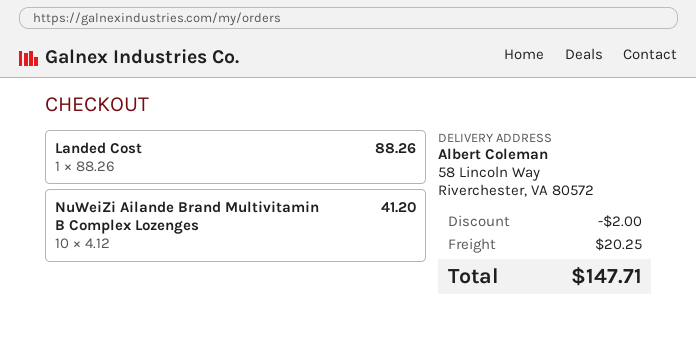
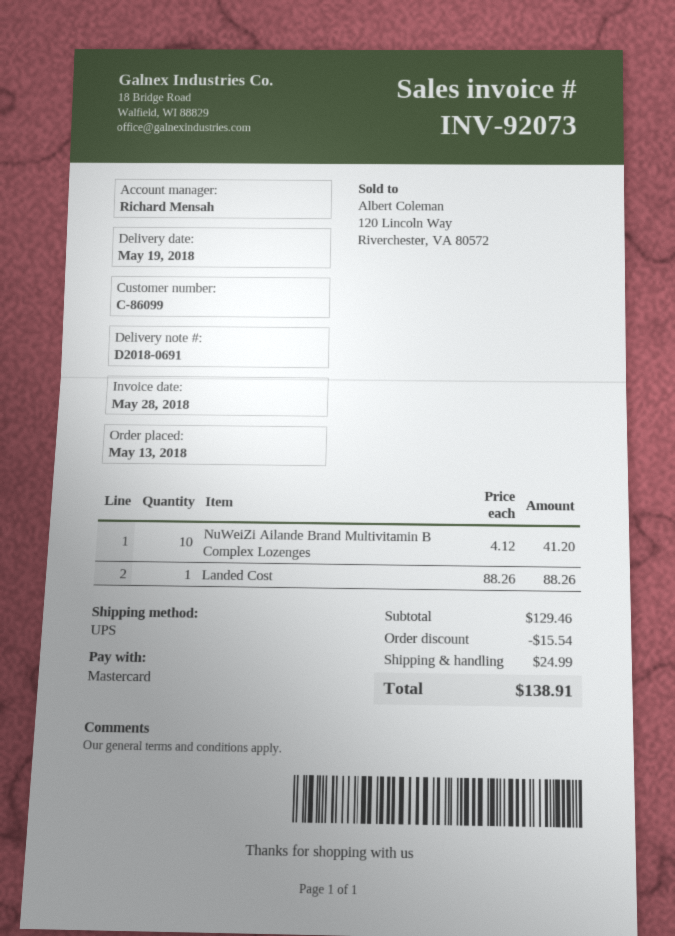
discount: 2.00 -> 15.54
shipping: 20.25 -> 24.99
total: 147.71 -> 138.91

